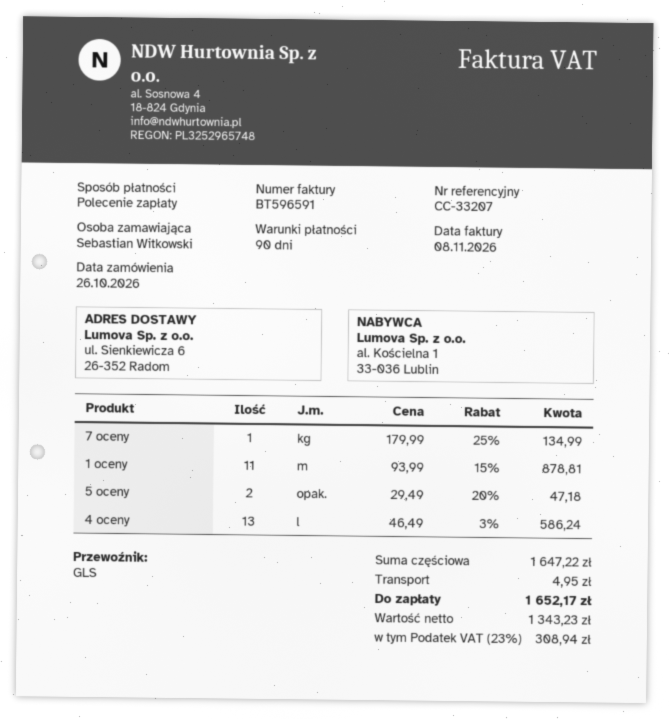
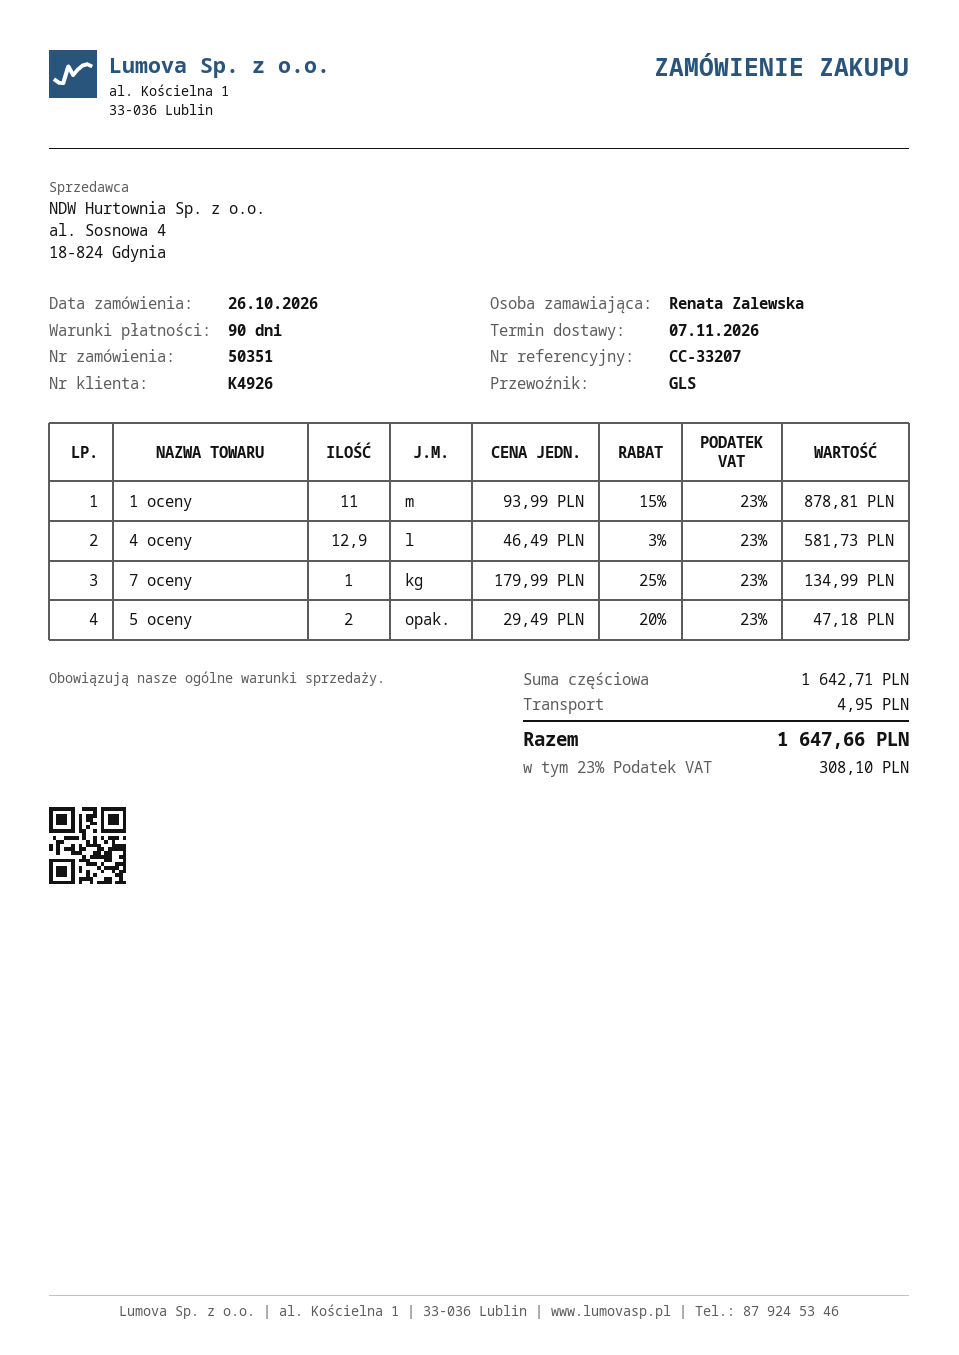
ordered by: Sebastian Witkowski -> Renata Zalewska
4 oceny: 13 x 46.49 - 3% = 586.24 -> 12.9 x 46.49 - 3% = 581.73
subtotal: 1647.22 -> 1642.71
tax: 23% = 308.94 -> 23% = 308.10
total: 1652.17 -> 1647.66

